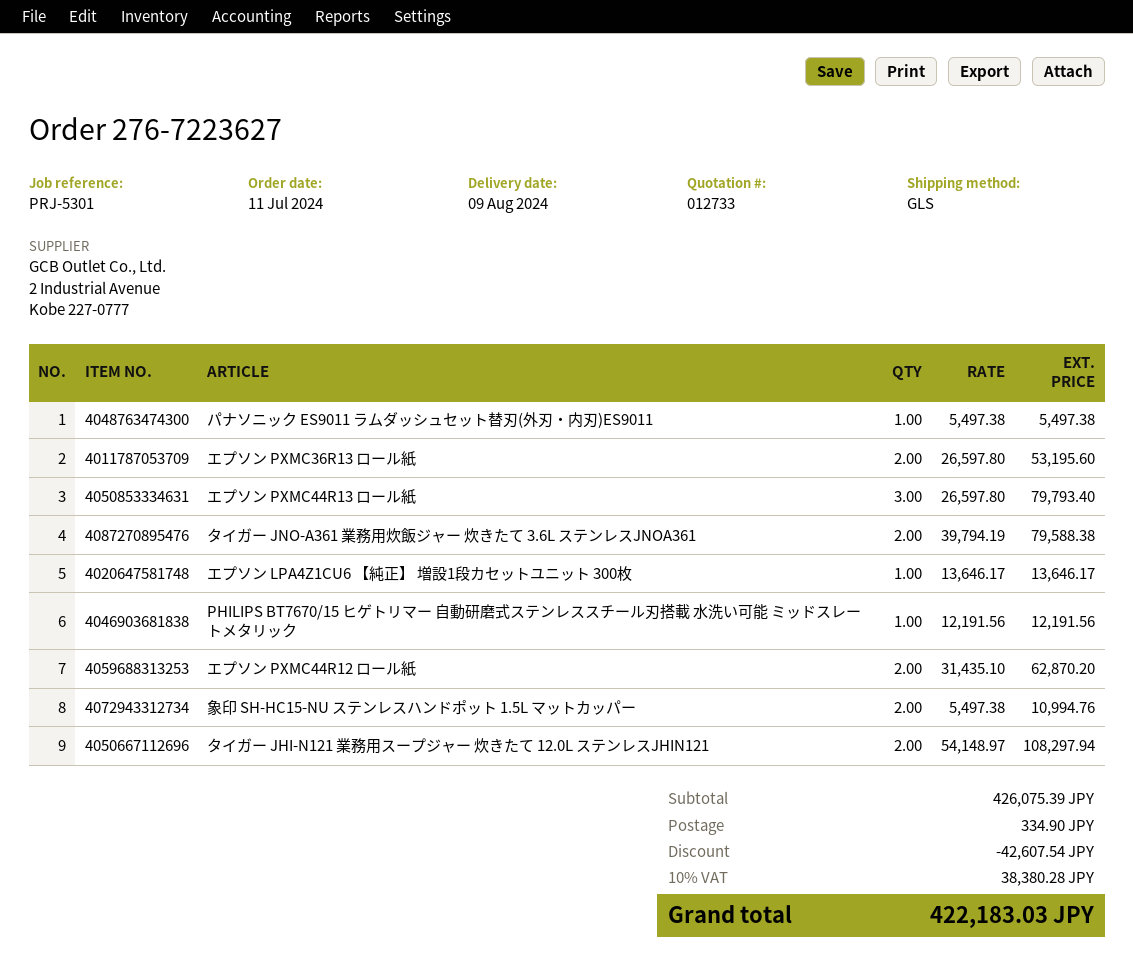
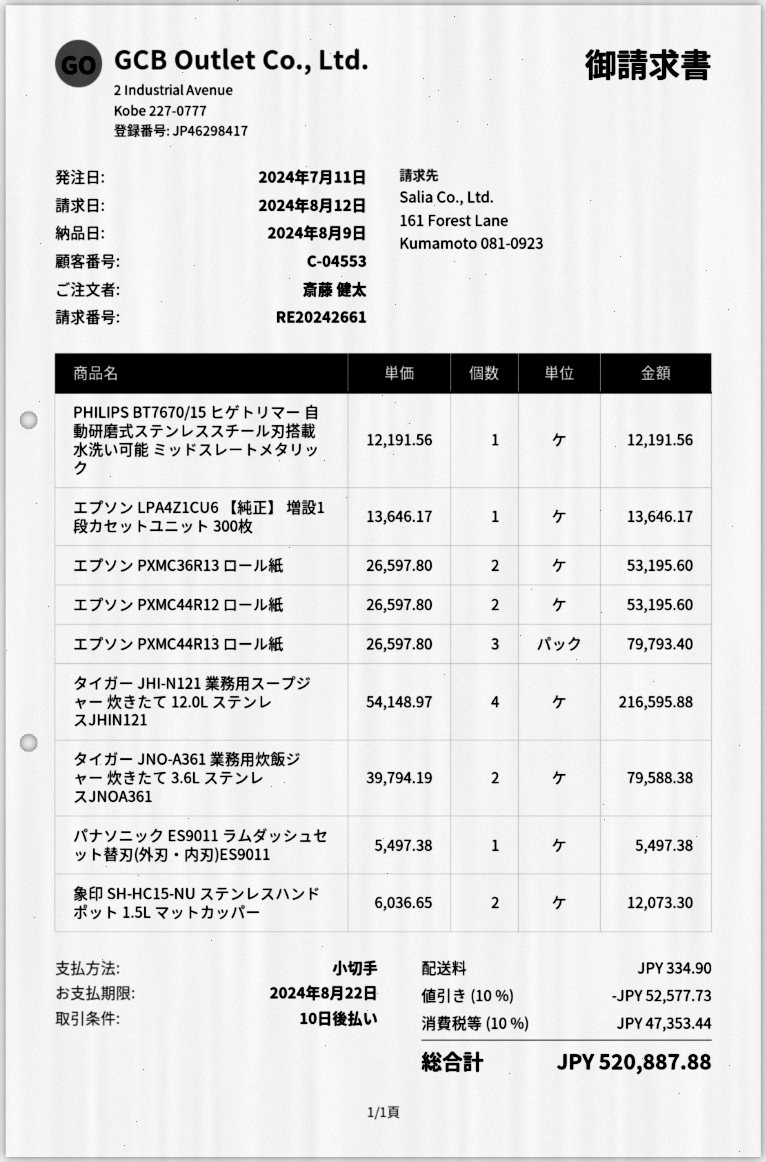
エプソン PXMC44R12 ロール紙: 2 x 31435.10 = 62870.20 -> 2 x 26597.80 = 53195.60
象印 SH-HC15-NU ステンレスハンドポット 1.5L マットカッパー: 2 x 5497.38 = 10994.76 -> 2 x 6036.65 = 12073.30
タイガー JHI-N121 業務用スープジャー 炊きたて 12.0L ステンレスJHIN121: 2 x 54148.97 = 108297.94 -> 4 x 54148.97 = 216595.88
discount: 42607.54 -> 52577.73
tax: 10% = 38380.28 -> 10% = 47353.44
total: 422183.03 -> 520887.88

